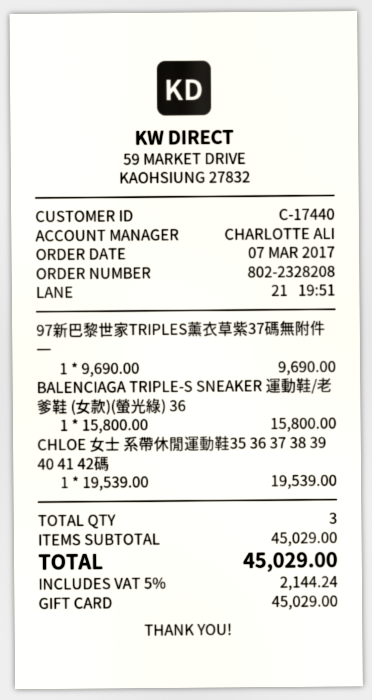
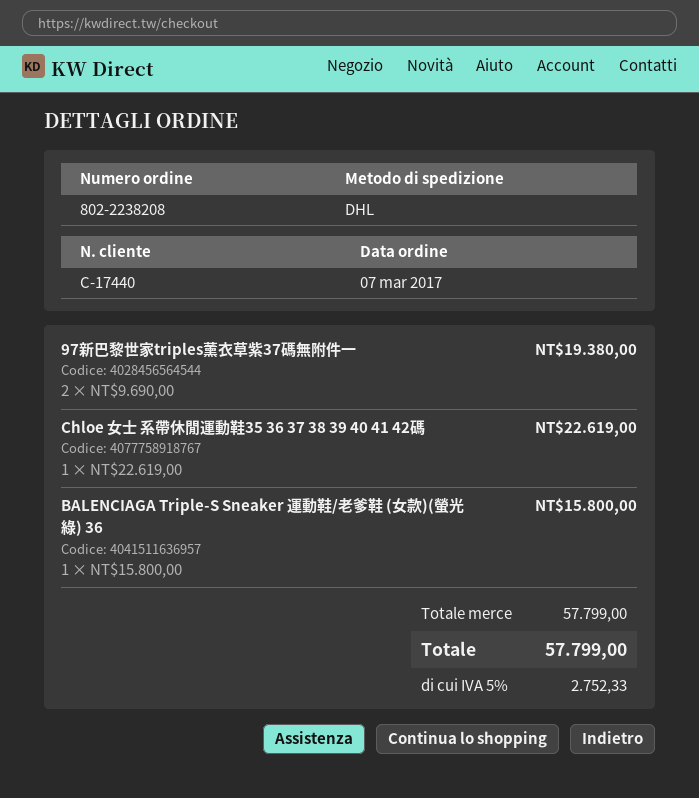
order number: 802-2328208 -> 802-2238208
97新巴黎世家TRIPLES薰衣草紫37碼無附件一: 1 x 9690.00 = 9690.00 -> 2 x 9690.00 = 19380.00
CHLOE 女士 系帶休閒運動鞋35 36 37 38 39 40 41 42碼: 1 x 19539.00 = 19539.00 -> 1 x 22619.00 = 22619.00
subtotal: 45029.00 -> 57799.00
tax: 5% = 2144.24 -> 5% = 2752.33
total: 45029.00 -> 57799.00

